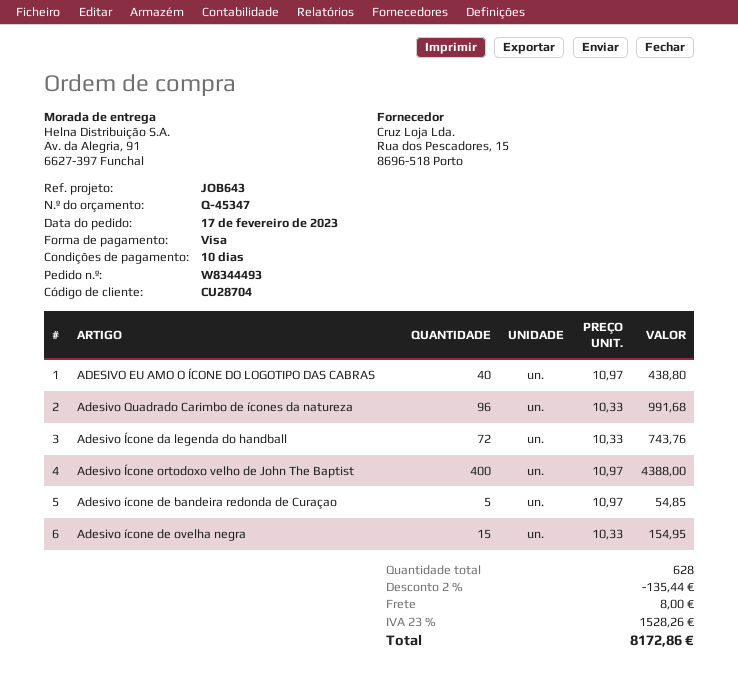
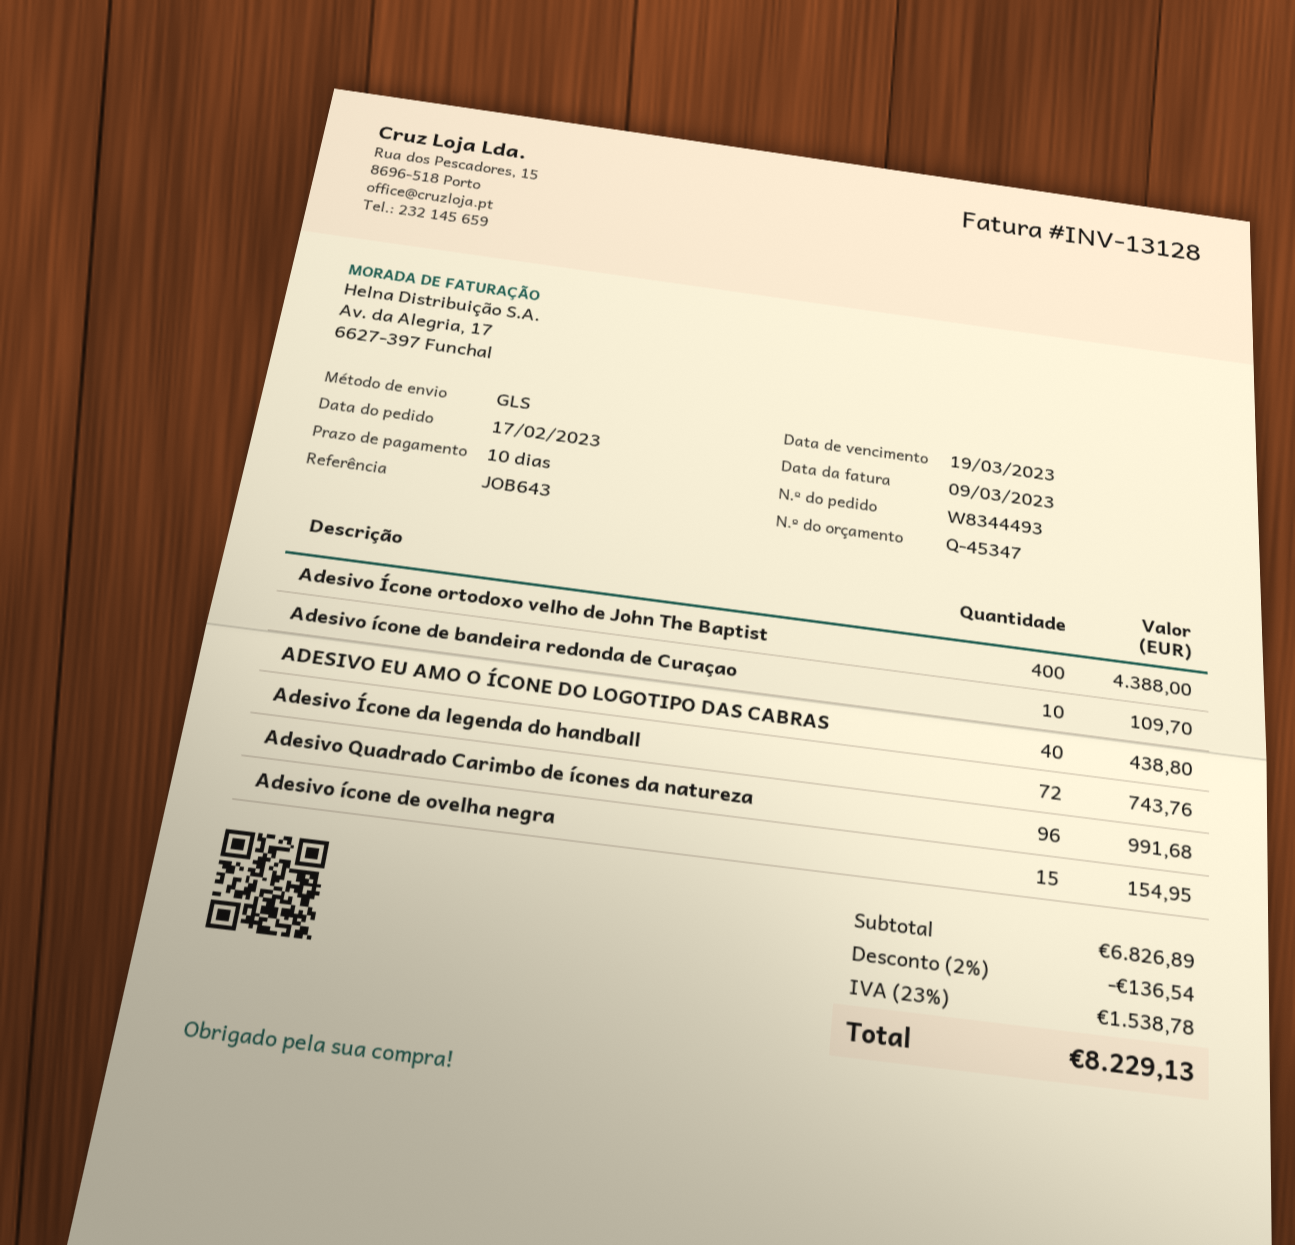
Adesivo ícone de bandeira redonda de Curaçao: 5 for 54.85 -> 10 for 109.70
discount: 2% = 135.44 -> 2% = 136.54
shipping: 8.00 -> none
tax: 23% = 1528.26 -> 23% = 1538.78
total: 8172.86 -> 8229.13

